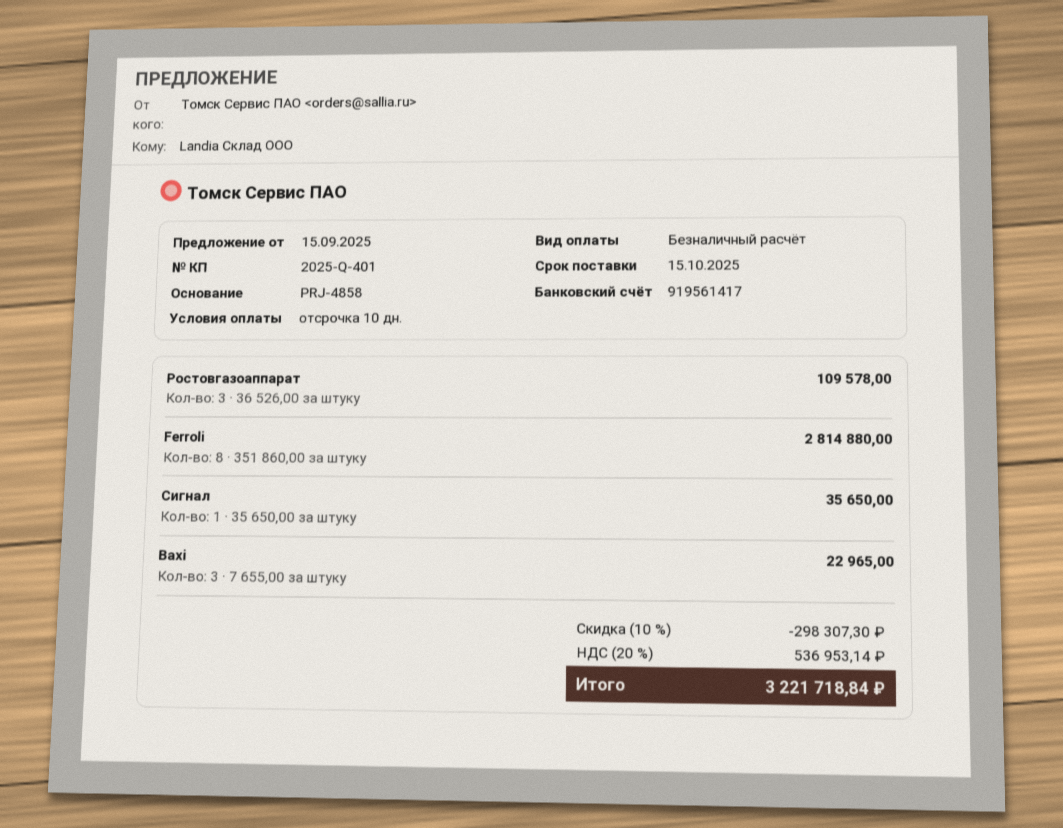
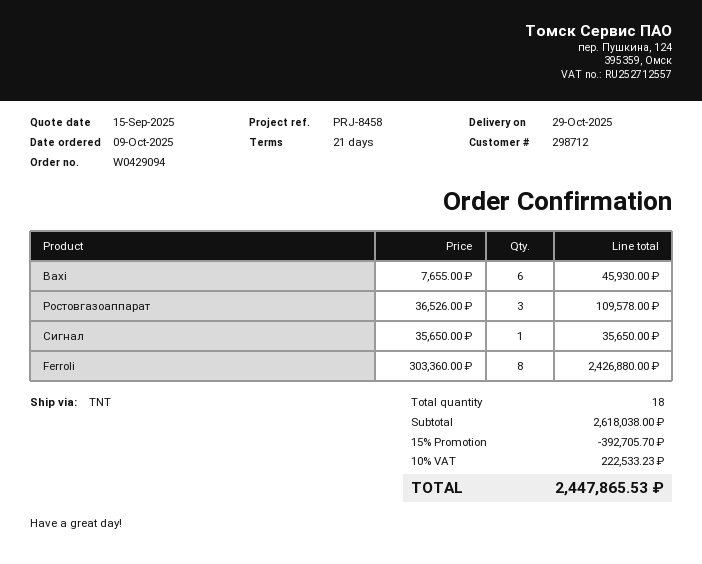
delivery date: 2025-10-15 -> 2025-10-29
payment terms: 10 days -> 21 days
reference: PRJ-4858 -> PRJ-8458
Ferroli: 8 x 351860.00 = 2814880.00 -> 8 x 303360.00 = 2426880.00
Baxi: 3 x 7655.00 = 22965.00 -> 6 x 7655.00 = 45930.00
discount: 10% = 298307.30 -> 15% = 392705.70
tax: 20% = 536953.14 -> 10% = 222533.23
total: 3221718.84 -> 2447865.53

